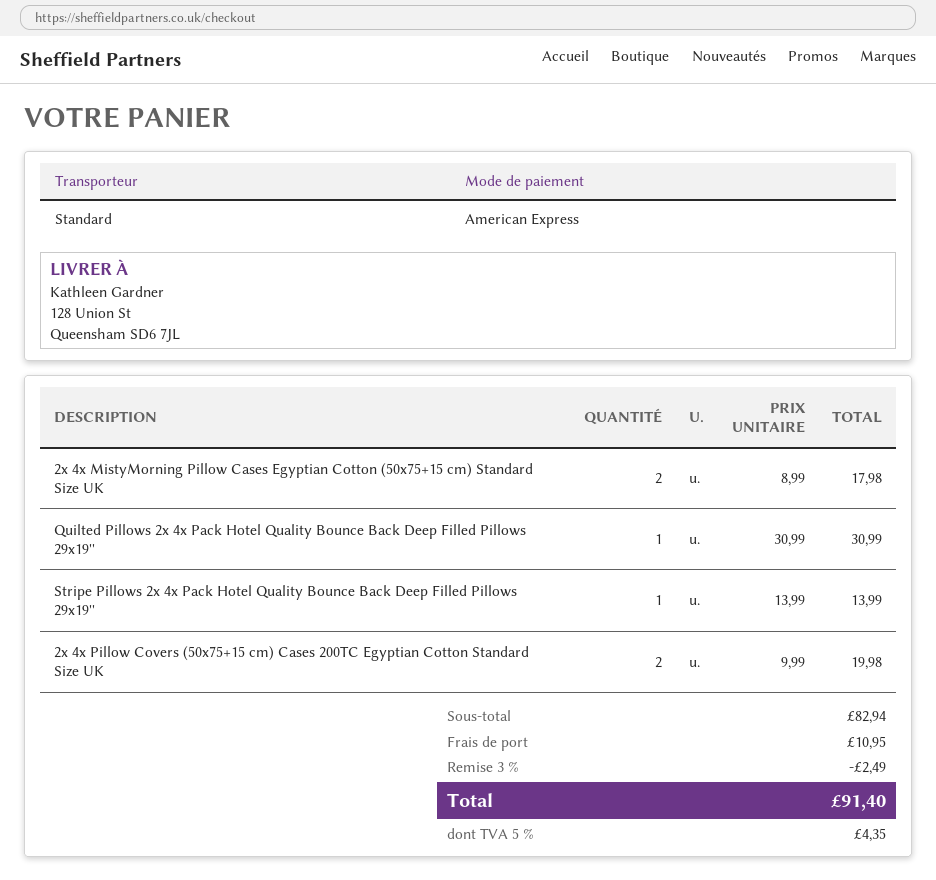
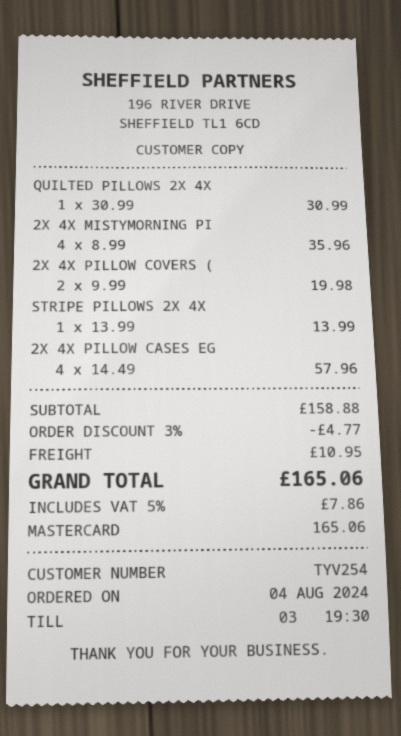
payment method: American Express -> Mastercard
2x 4x MistyMorning Pillow Cases Egyptian Cotton (50x75+15 cm) Standard Size UK: 2 x 8.99 = 17.98 -> 4 x 8.99 = 35.96
2X 4X PILLOW CASES EG: none -> 4 x 14.49 = 57.96
subtotal: 82.94 -> 158.88
discount: 3% = 2.49 -> 3% = 4.77
tax: 5% = 4.35 -> 5% = 7.86
total: 91.40 -> 165.06

